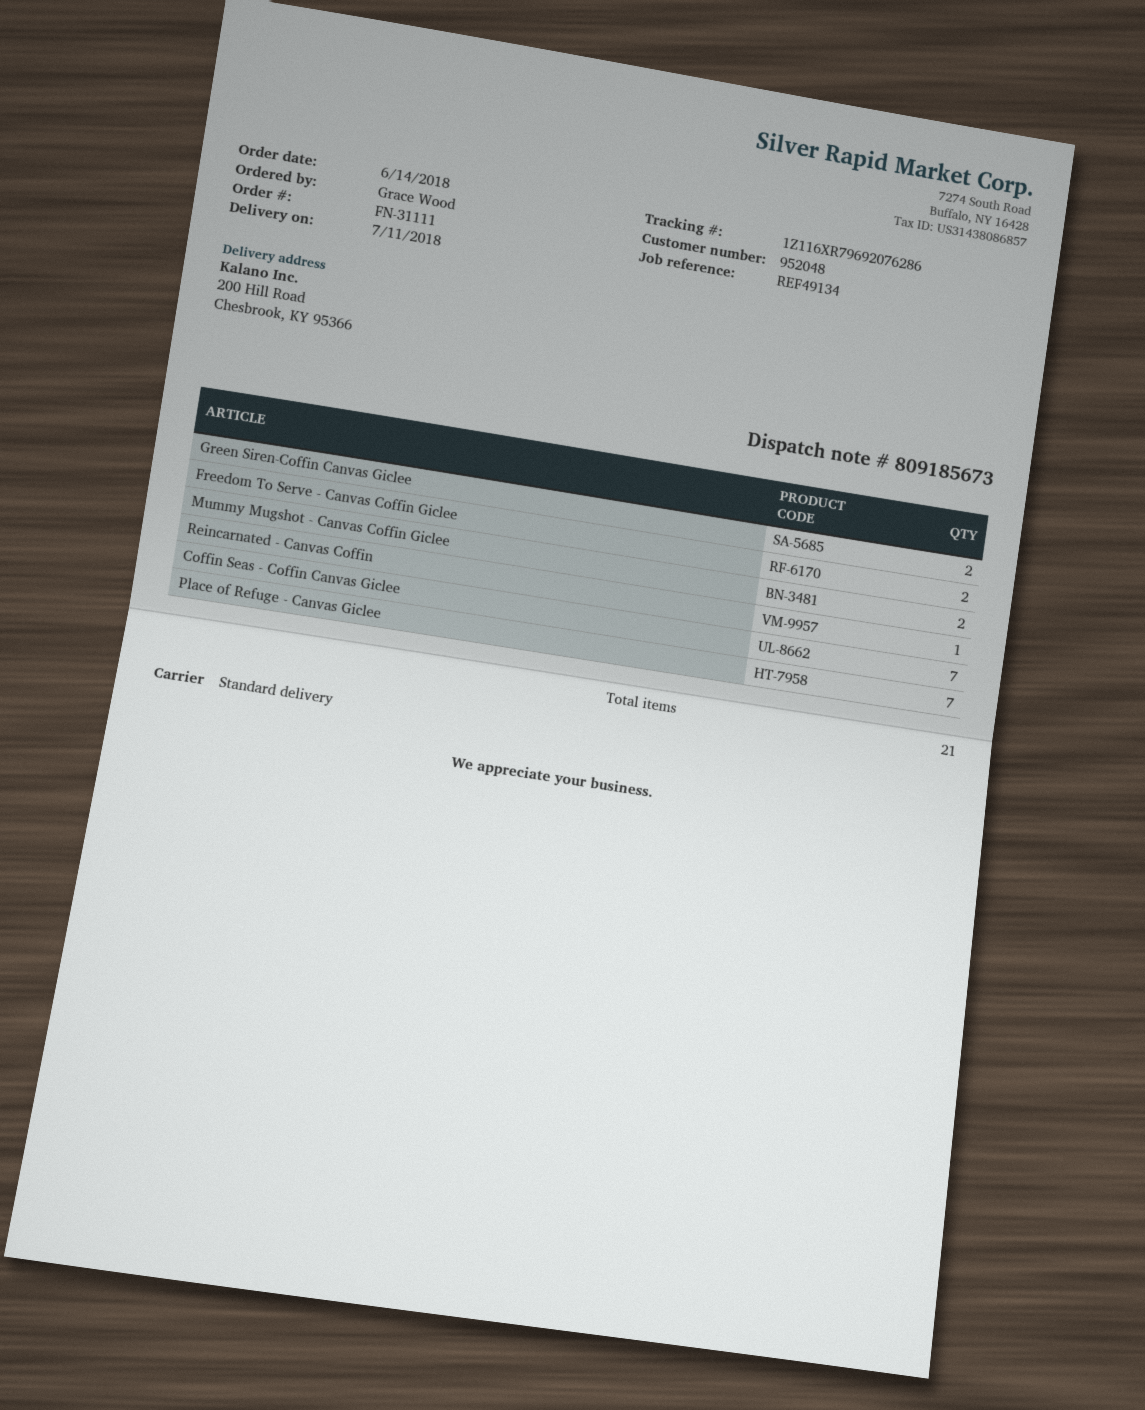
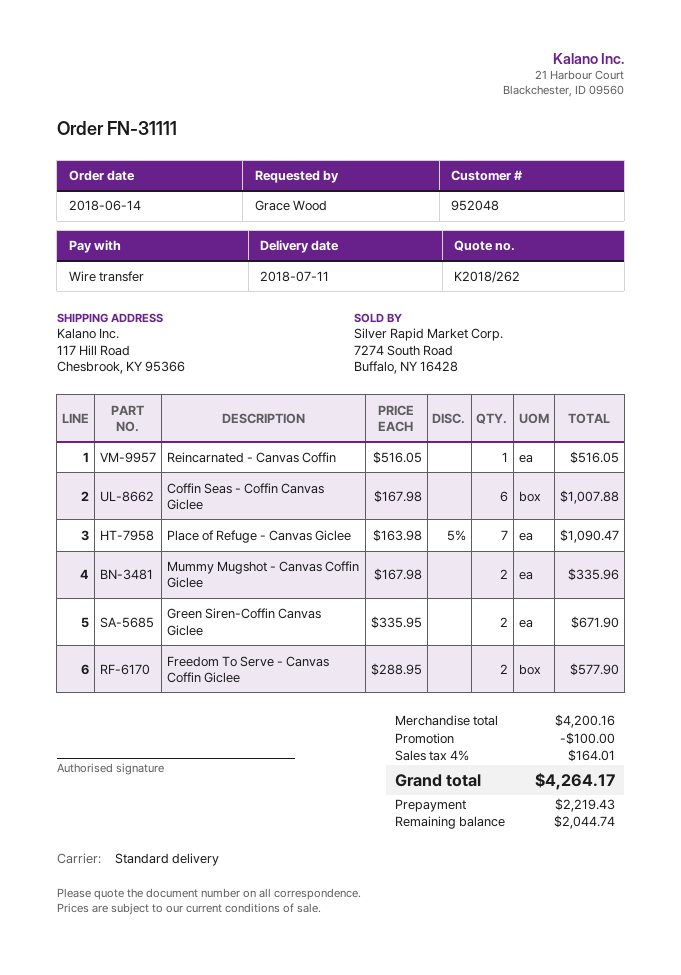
ship to: 200 Hill Road, Chesbrook, KY 95366 -> 117 Hill Road, Chesbrook, KY 95366
Coffin Seas - Coffin Canvas Giclee: 7 -> 6

